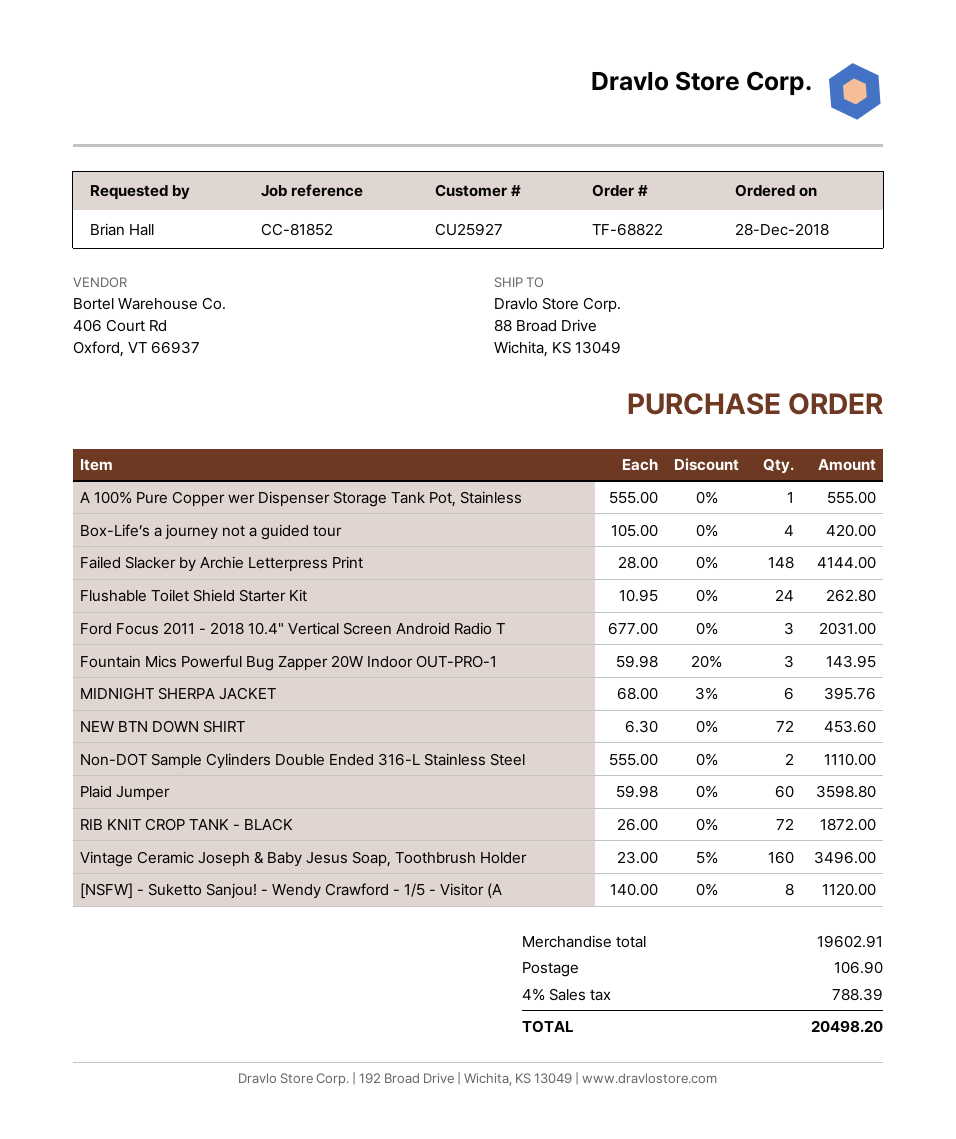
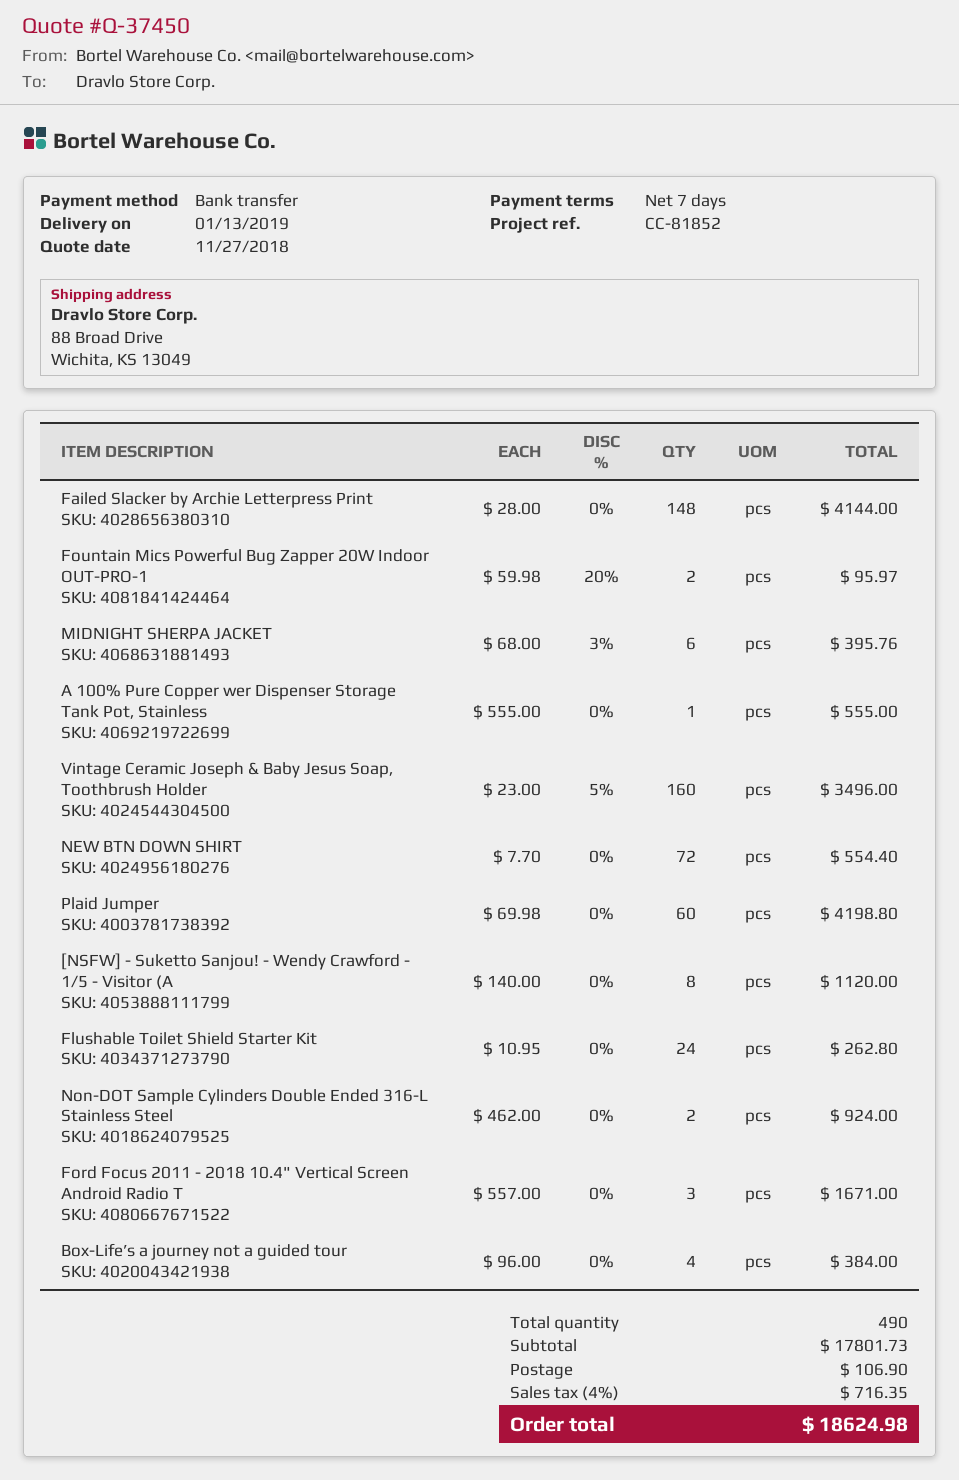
Box-Life’s a journey not a guided tour: 4 x 105.00 = 420.00 -> 4 x 96.00 = 384.00
Ford Focus 2011 - 2018 10.4" Vertical Screen Android Radio T: 3 x 677.00 = 2031.00 -> 3 x 557.00 = 1671.00
Fountain Mics Powerful Bug Zapper 20W Indoor OUT-PRO-1: 3 x 59.98 - 20% = 143.95 -> 2 x 59.98 - 20% = 95.97
NEW BTN DOWN SHIRT: 72 x 6.30 = 453.60 -> 72 x 7.70 = 554.40
Non-DOT Sample Cylinders Double Ended 316-L Stainless Steel: 2 x 555.00 = 1110.00 -> 2 x 462.00 = 924.00
Plaid Jumper: 60 x 59.98 = 3598.80 -> 60 x 69.98 = 4198.80
RIB KNIT CROP TANK - BLACK: 72 x 26.00 = 1872.00 -> none
subtotal: 19602.91 -> 17801.73
tax: 4% = 788.39 -> 4% = 716.35
total: 20498.20 -> 18624.98

